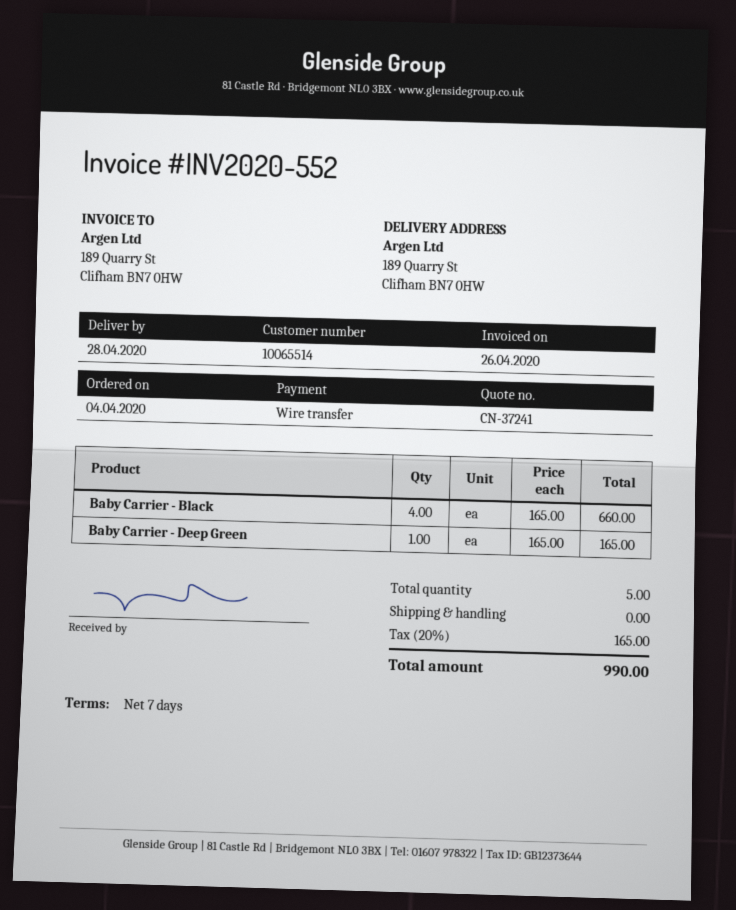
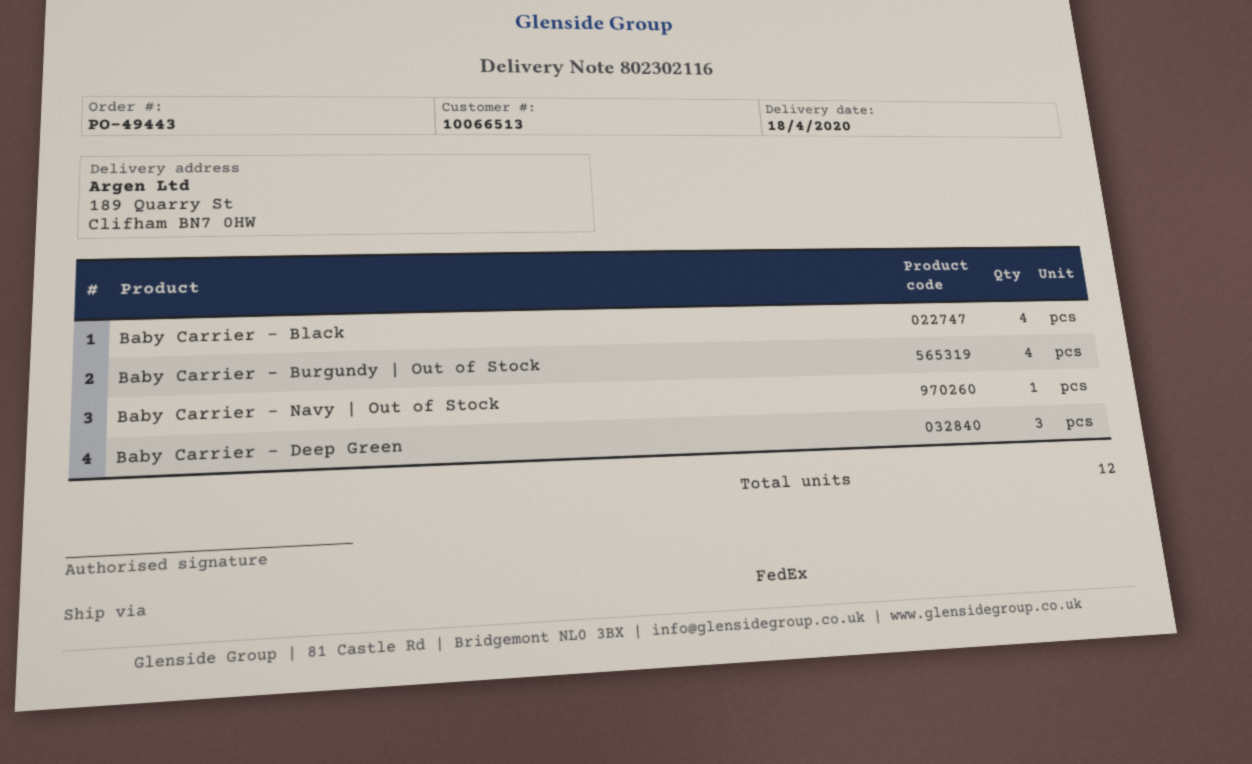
delivery date: 2020-04-28 -> 2020-04-18
customer number: 10065514 -> 10066513
Baby Carrier - Deep Green: 1 -> 3
Baby Carrier - Burgundy | Out of Stock: none -> 4
Baby Carrier - Navy | Out of Stock: none -> 1
total quantity: 5 -> 12

